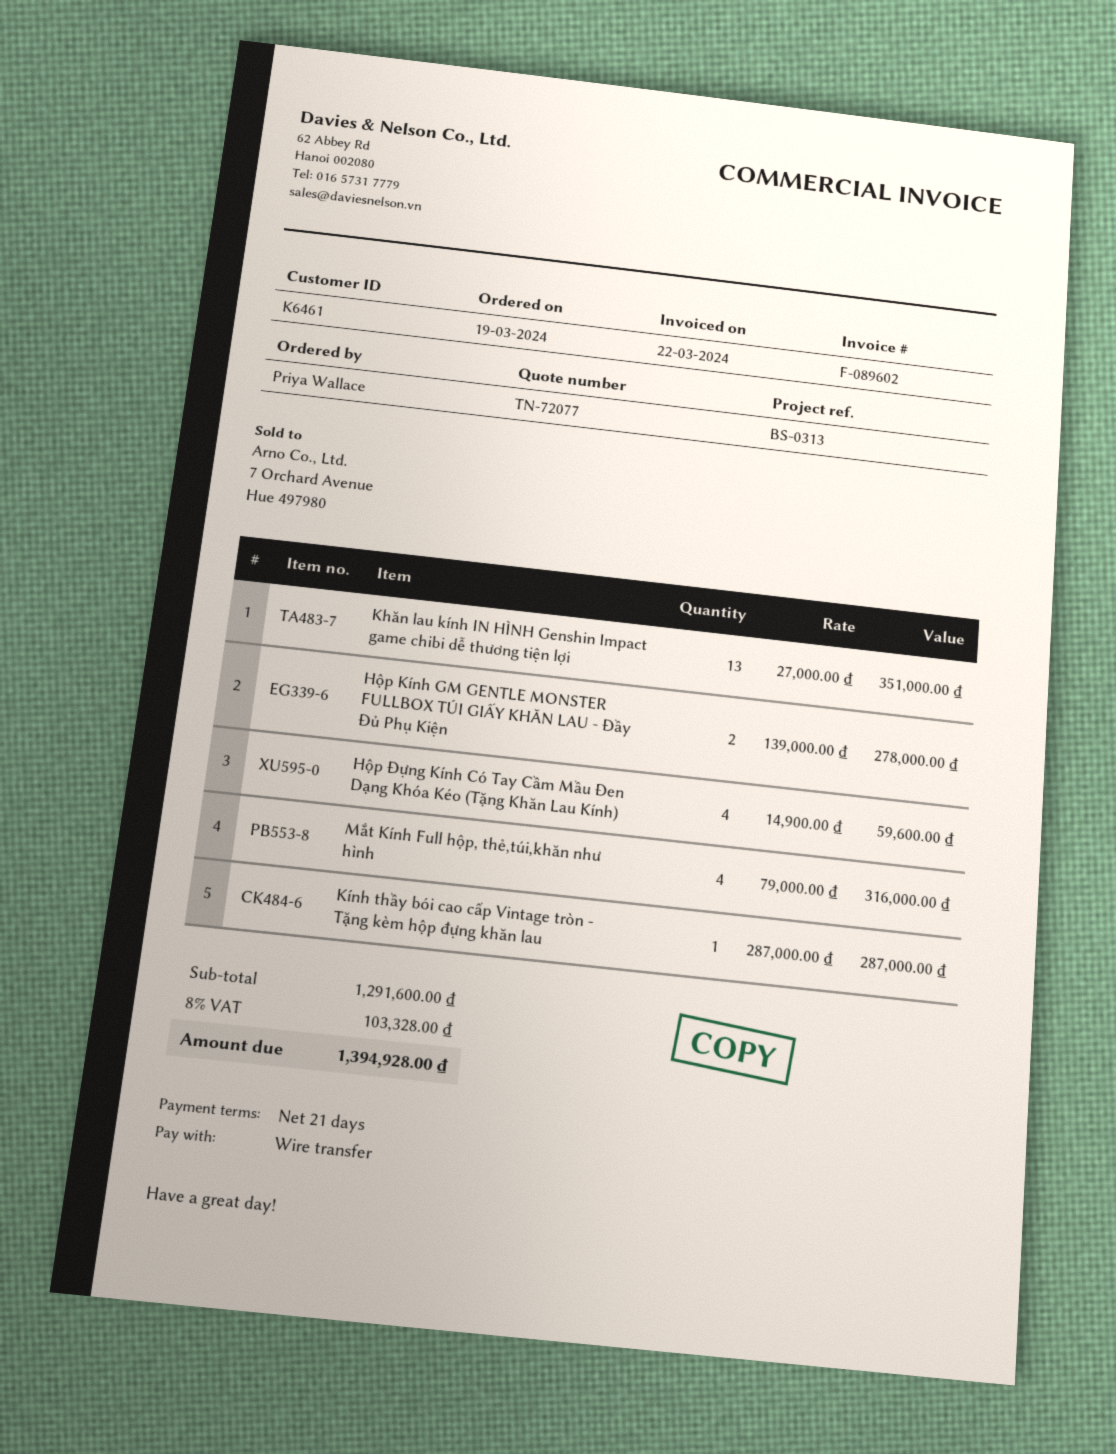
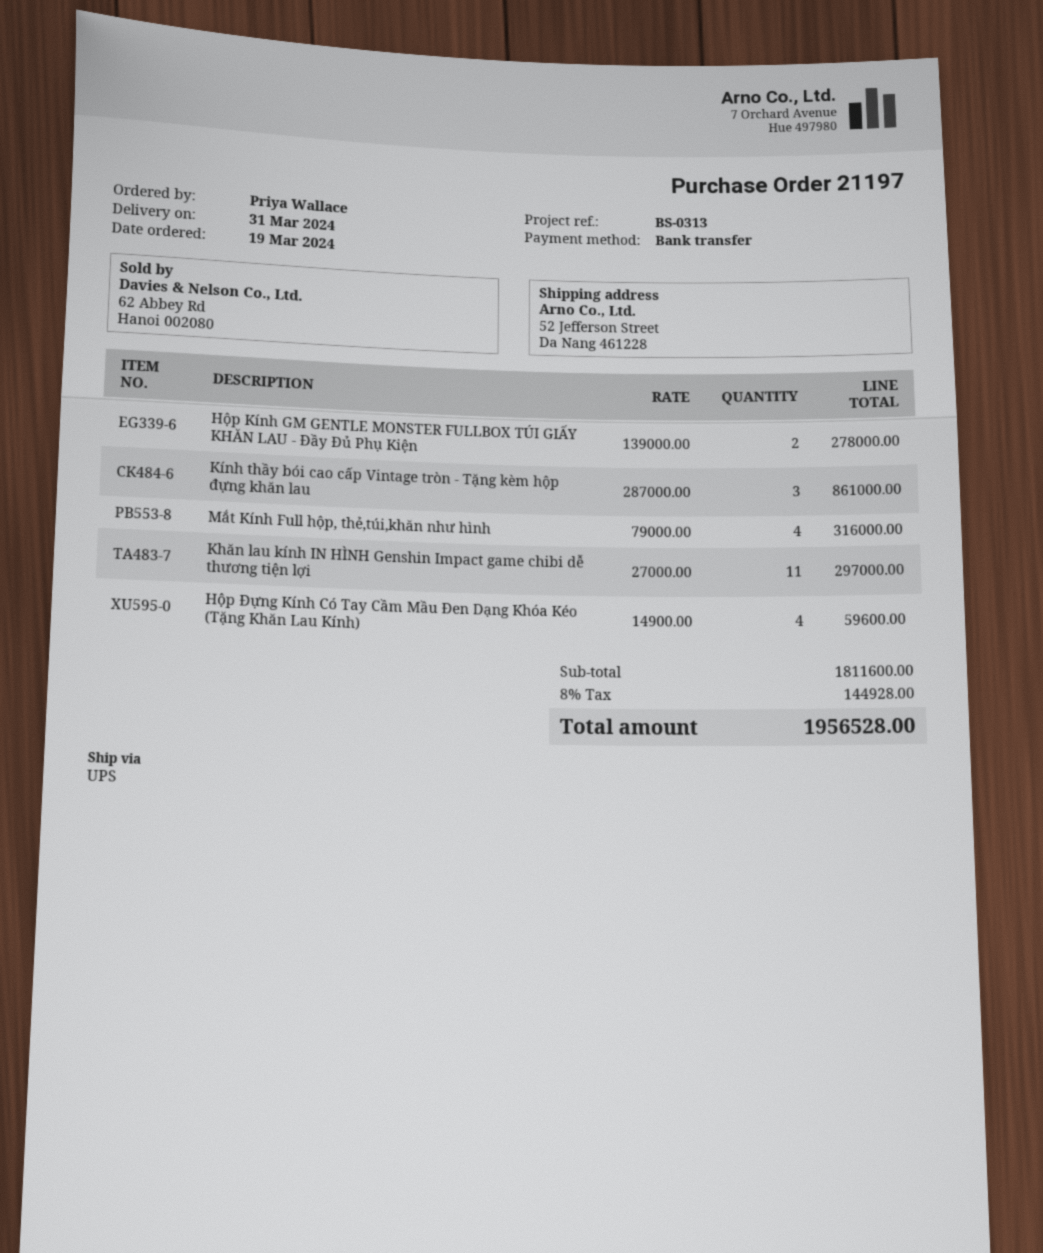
Khăn lau kính IN HÌNH Genshin Impact game chibi dễ thương tiện lợi: 13 x 27000.00 = 351000.00 -> 11 x 27000.00 = 297000.00
Kính thầy bói cao cấp Vintage tròn - Tặng kèm hộp đựng khăn lau: 1 x 287000.00 = 287000.00 -> 3 x 287000.00 = 861000.00
subtotal: 1291600.00 -> 1811600.00
tax: 8% = 103328.00 -> 8% = 144928.00
total: 1394928.00 -> 1956528.00

